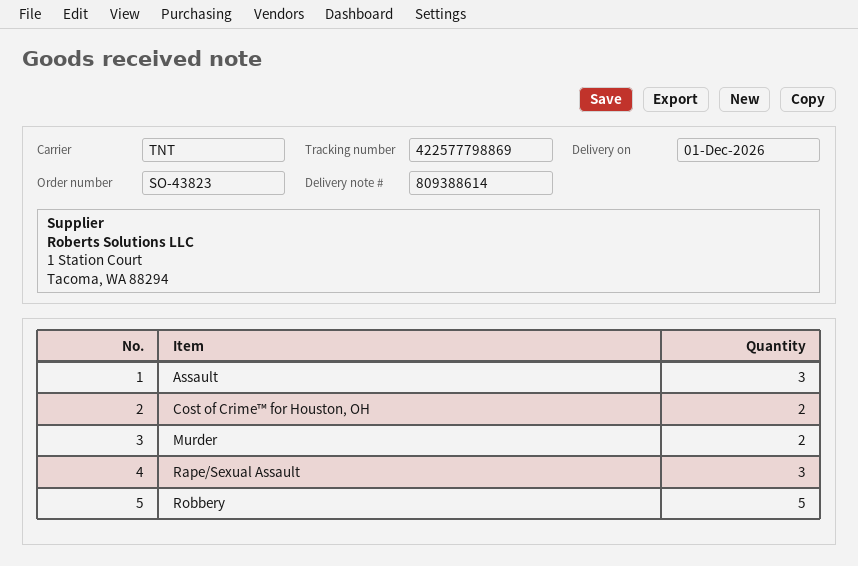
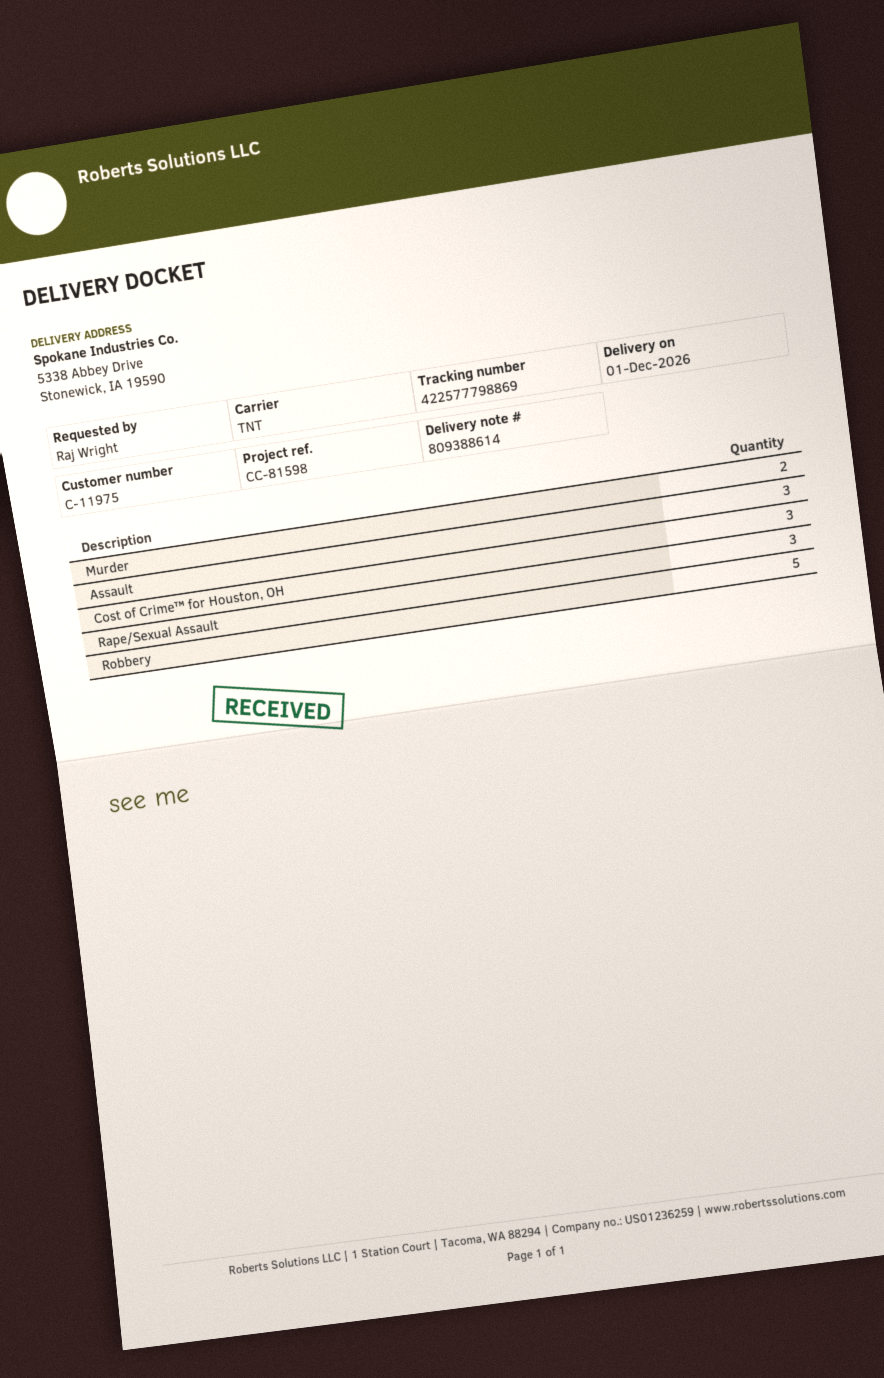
Cost of Crime™ for Houston, OH: 2 -> 3

